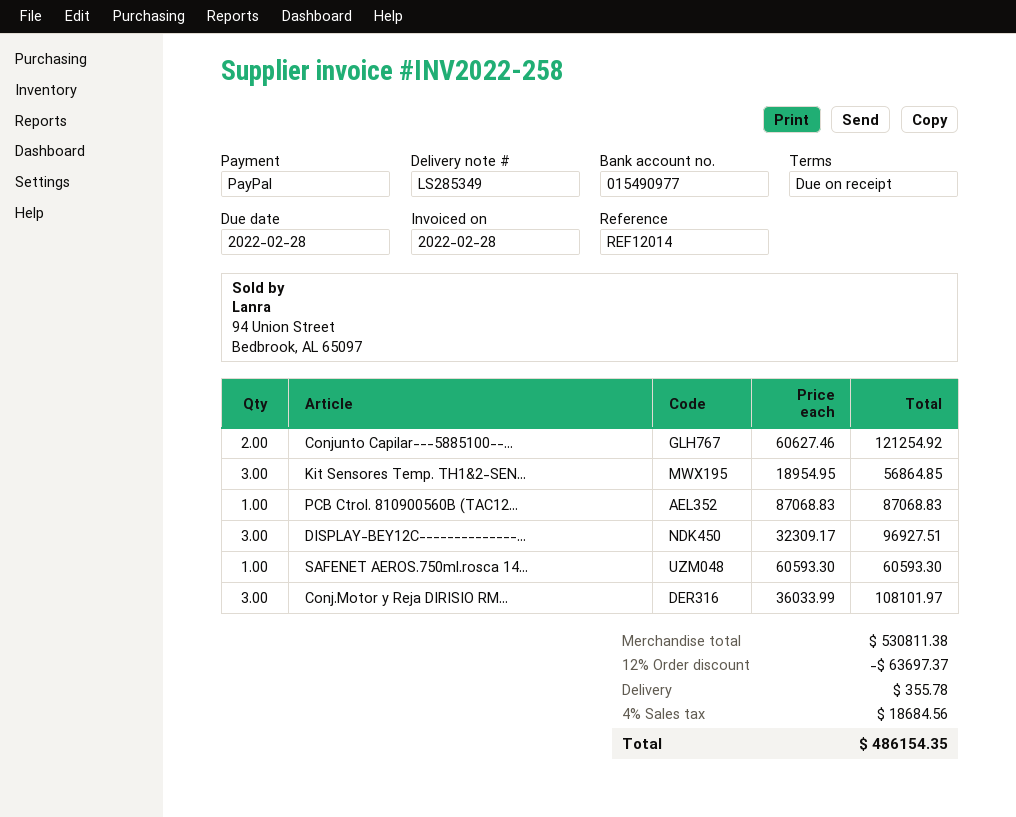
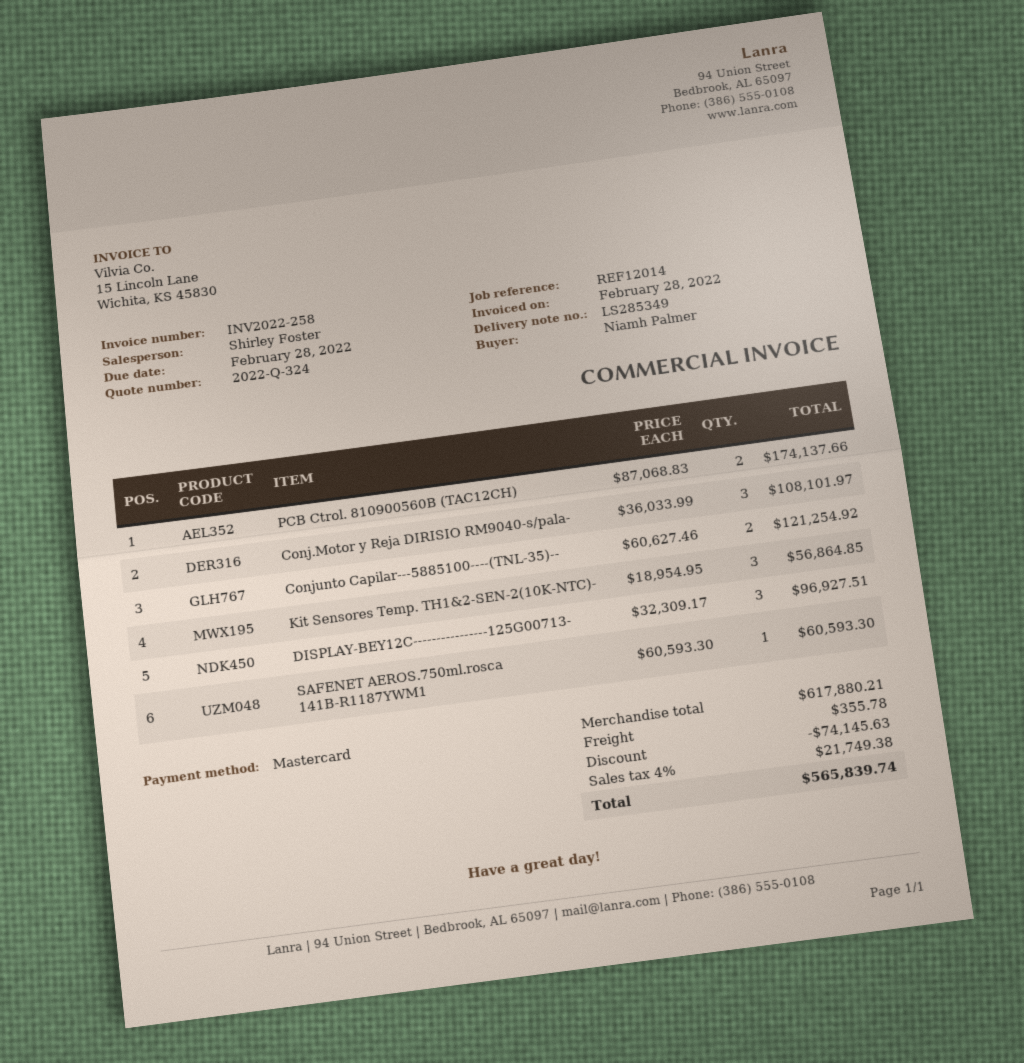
payment method: PayPal -> Mastercard
PCB Ctrol. 810900560B (TAC12...: 1 x 87068.83 = 87068.83 -> 2 x 87068.83 = 174137.66
subtotal: 530811.38 -> 617880.21
discount: 63697.37 -> 74145.63
tax: 4% = 18684.56 -> 4% = 21749.38
total: 486154.35 -> 565839.74

